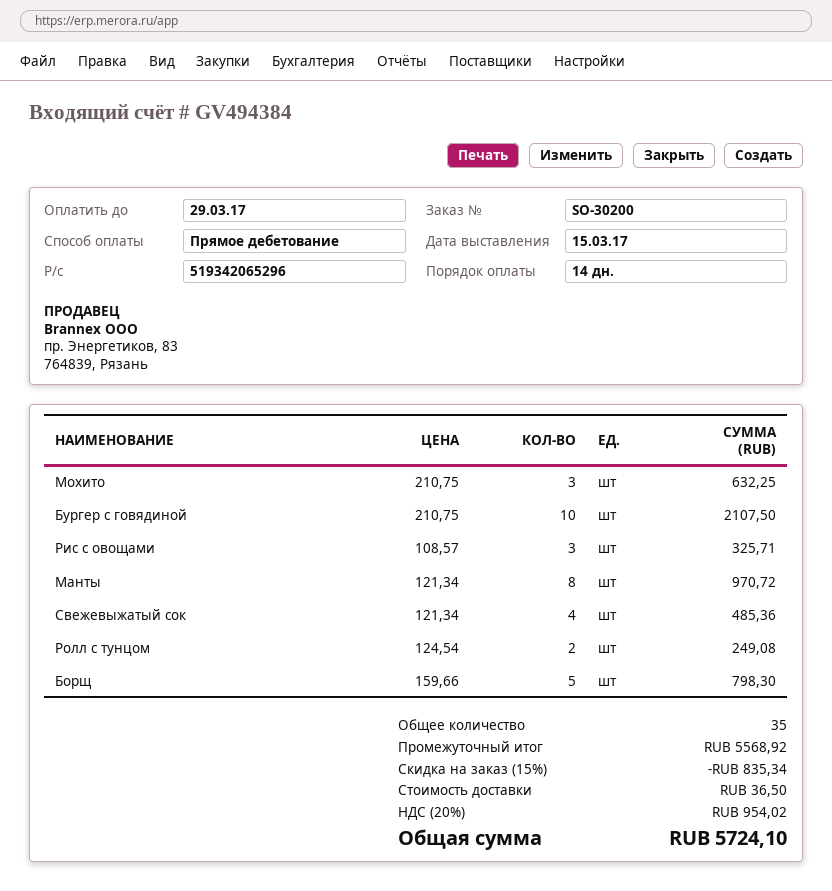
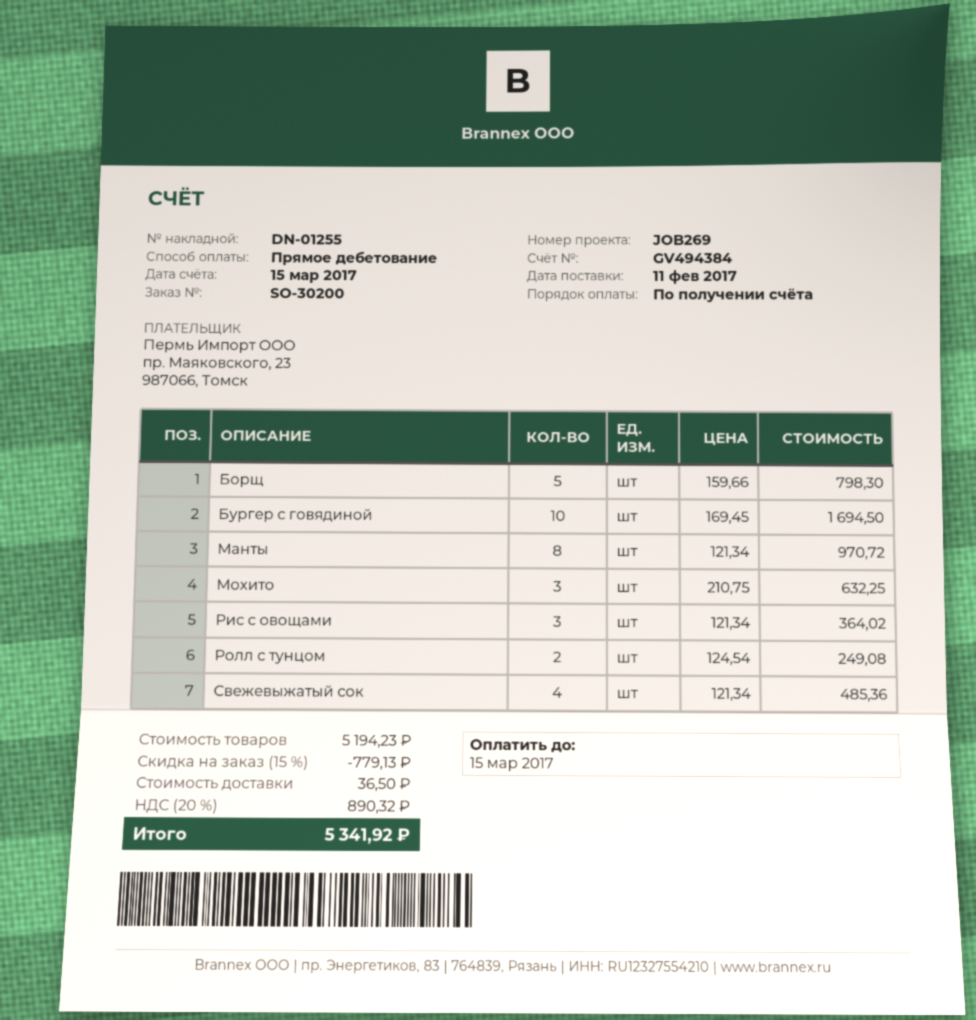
payment terms: 14 days -> on receipt
due date: 2017-03-29 -> 2017-03-15
Бургер с говядиной: 10 x 210.75 = 2107.50 -> 10 x 169.45 = 1694.50
Рис с овощами: 3 x 108.57 = 325.71 -> 3 x 121.34 = 364.02
subtotal: 5568.92 -> 5194.23
discount: 15% = 835.34 -> 15% = 779.13
tax: 20% = 954.02 -> 20% = 890.32
total: 5724.10 -> 5341.92

